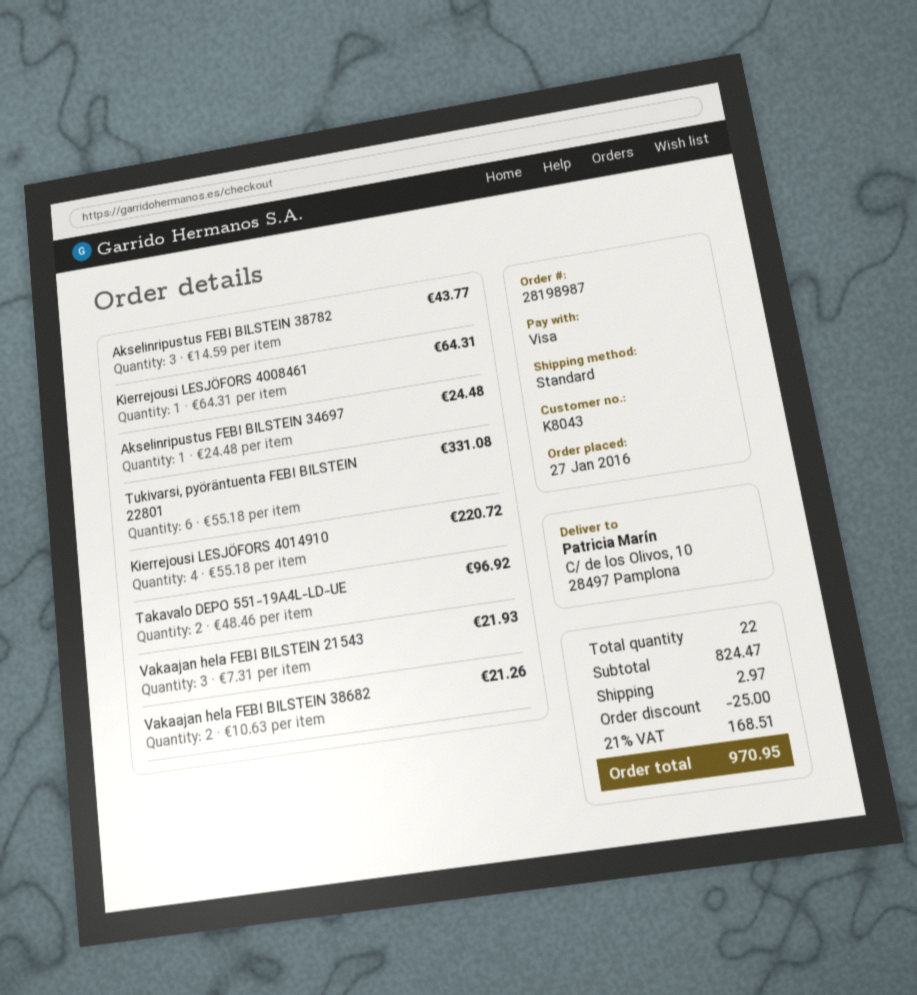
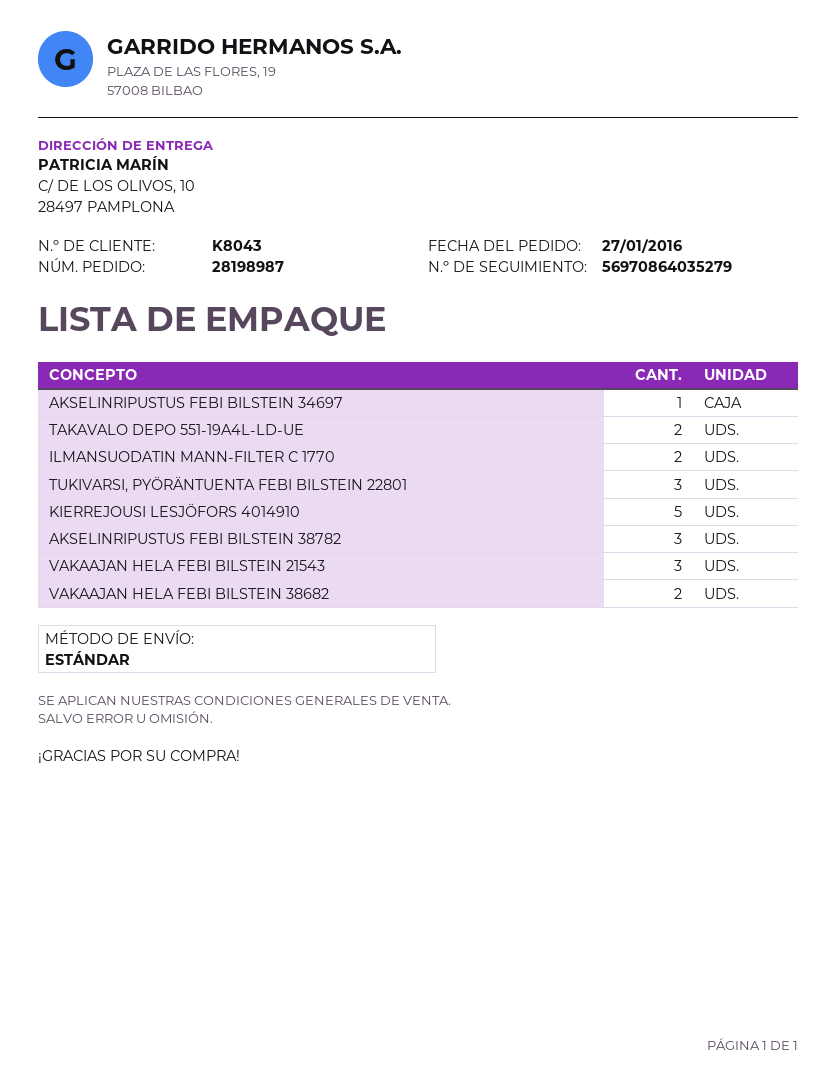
Kierrejousi LESJÖFORS 4008461: 1 -> none
Tukivarsi, pyöräntuenta FEBI BILSTEIN 22801: 6 -> 3
Kierrejousi LESJÖFORS 4014910: 4 -> 5
ILMANSUODATIN MANN-FILTER C 1770: none -> 2

